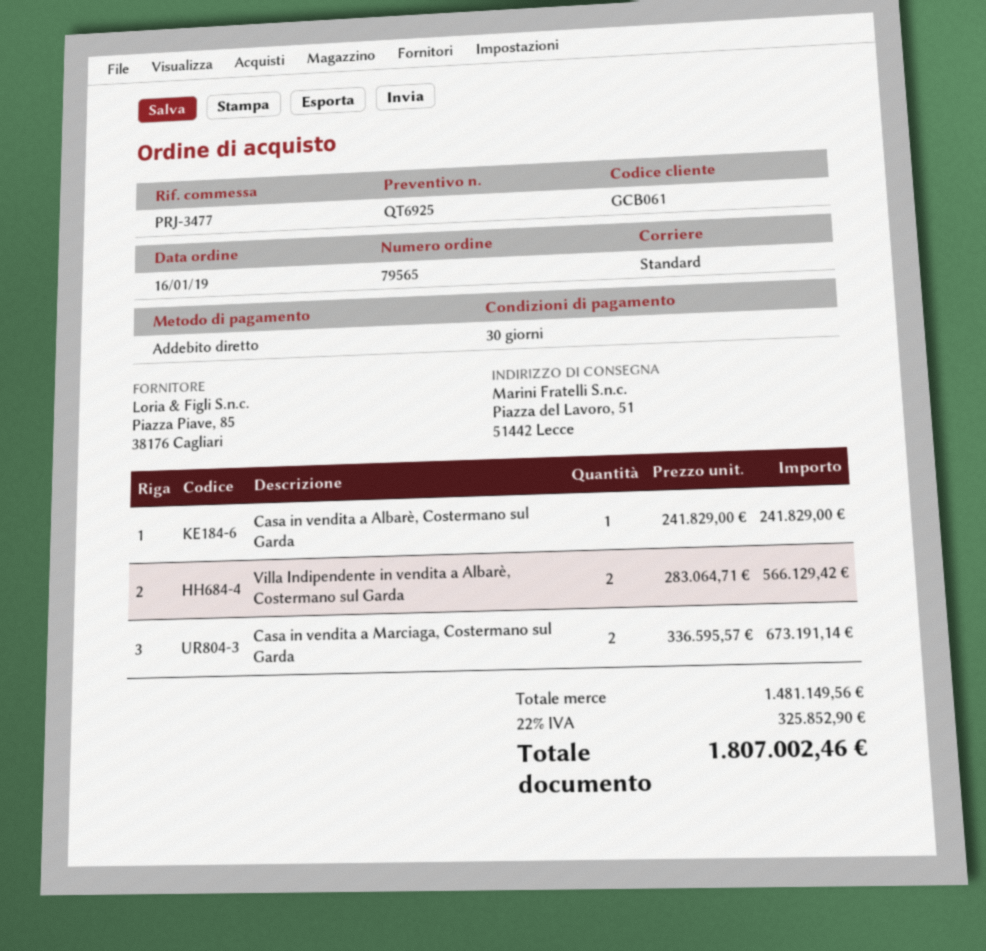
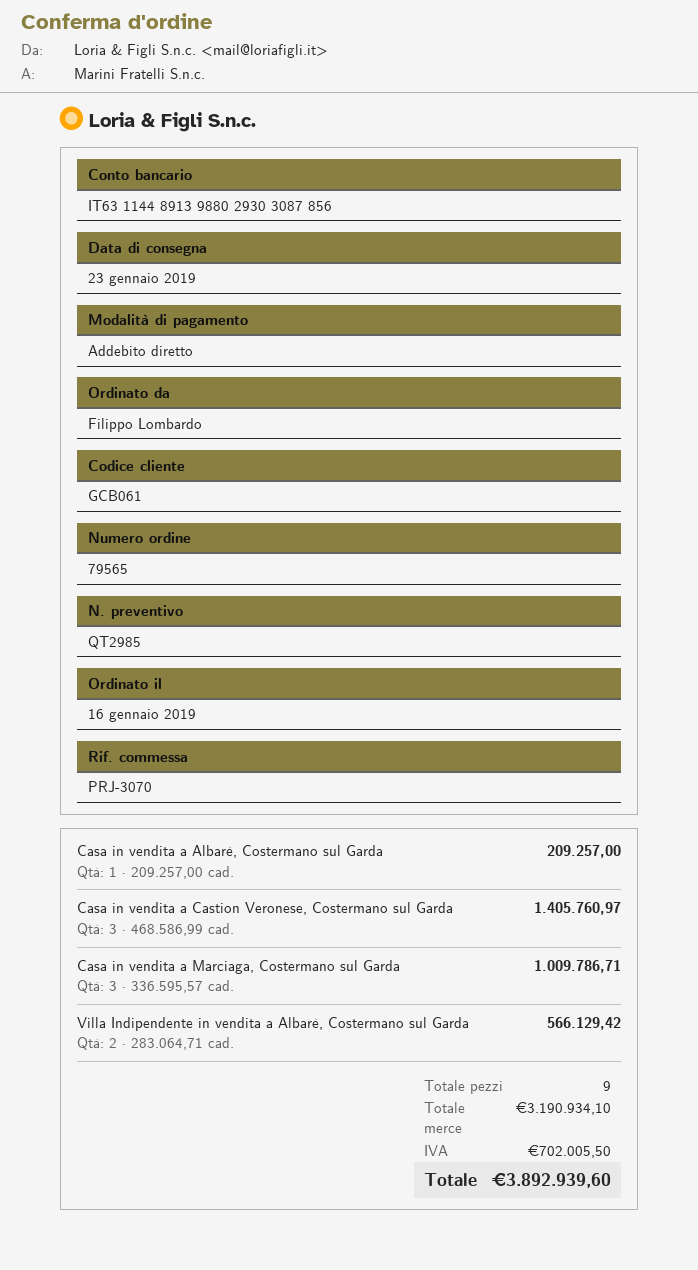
quote number: QT6925 -> QT2985
reference: PRJ-3477 -> PRJ-3070
Casa in vendita a Albarè, Costermano sul Garda: 1 x 241829.00 = 241829.00 -> 1 x 209257.00 = 209257.00
Casa in vendita a Marciaga, Costermano sul Garda: 2 x 336595.57 = 673191.14 -> 3 x 336595.57 = 1009786.71
Casa in vendita a Castion Veronese, Costermano sul Garda: none -> 3 x 468586.99 = 1405760.97
subtotal: 1481149.56 -> 3190934.10
tax: 325852.90 -> 702005.50
total: 1807002.46 -> 3892939.60

